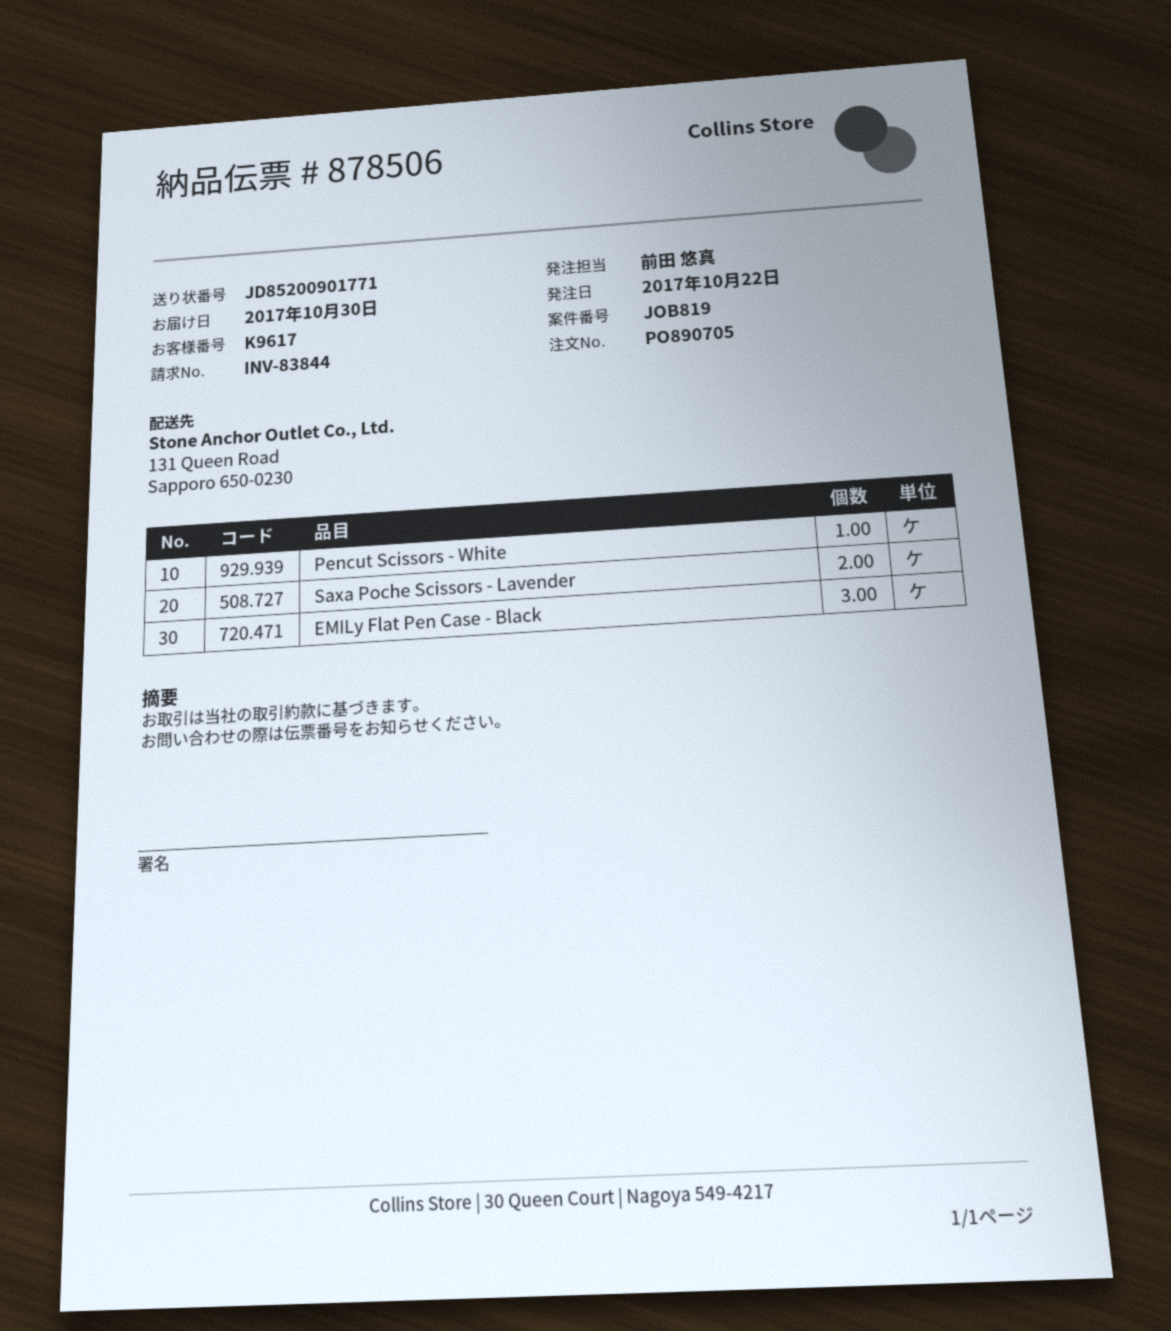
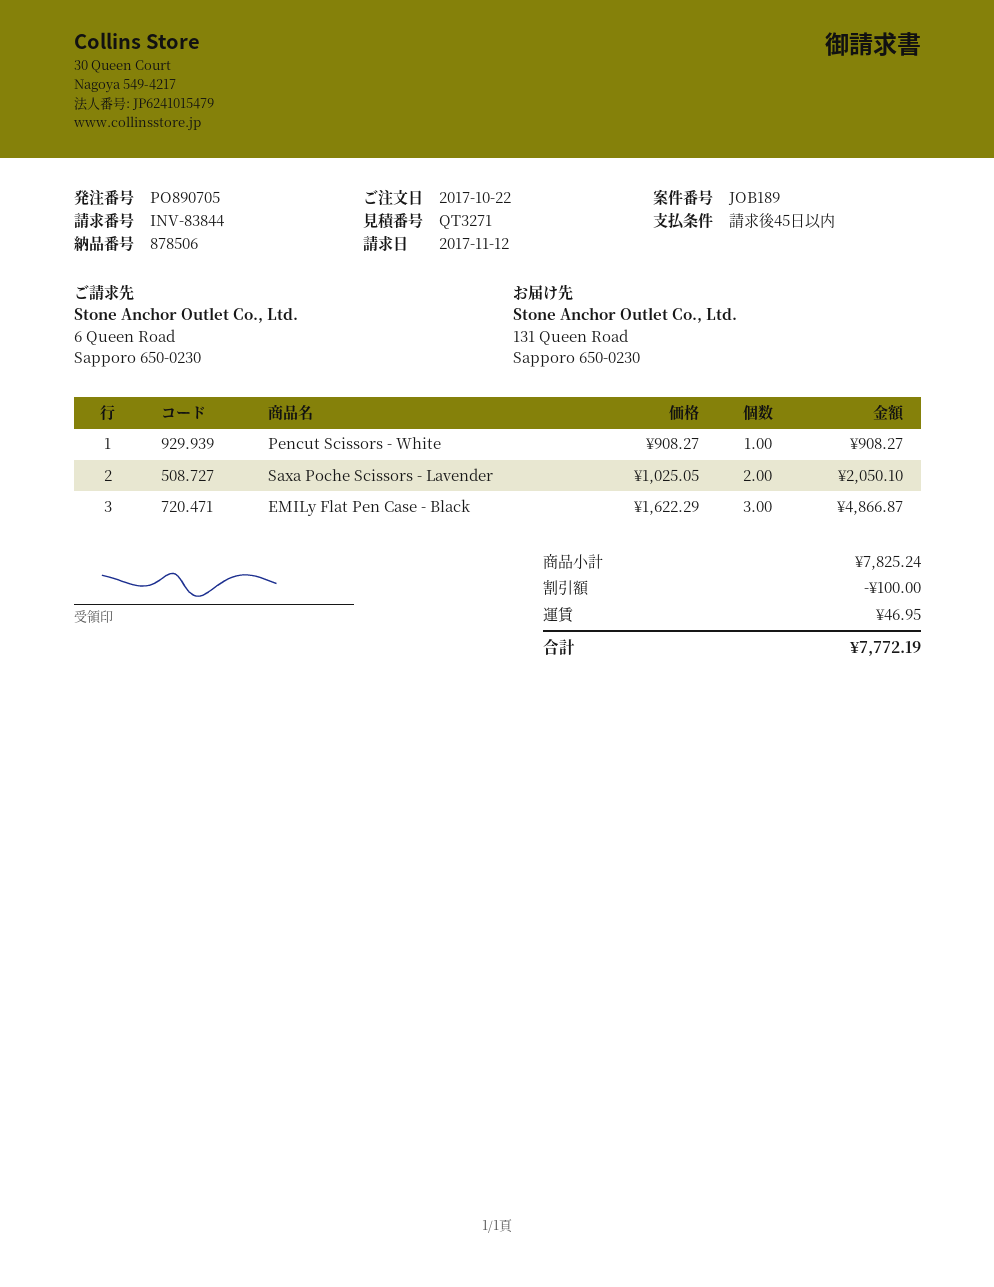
reference: JOB819 -> JOB189

